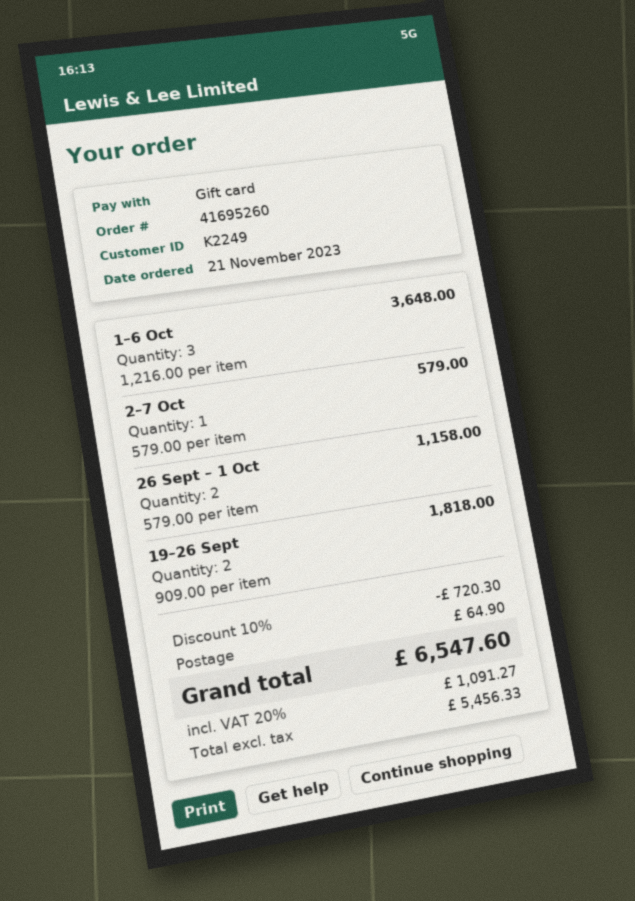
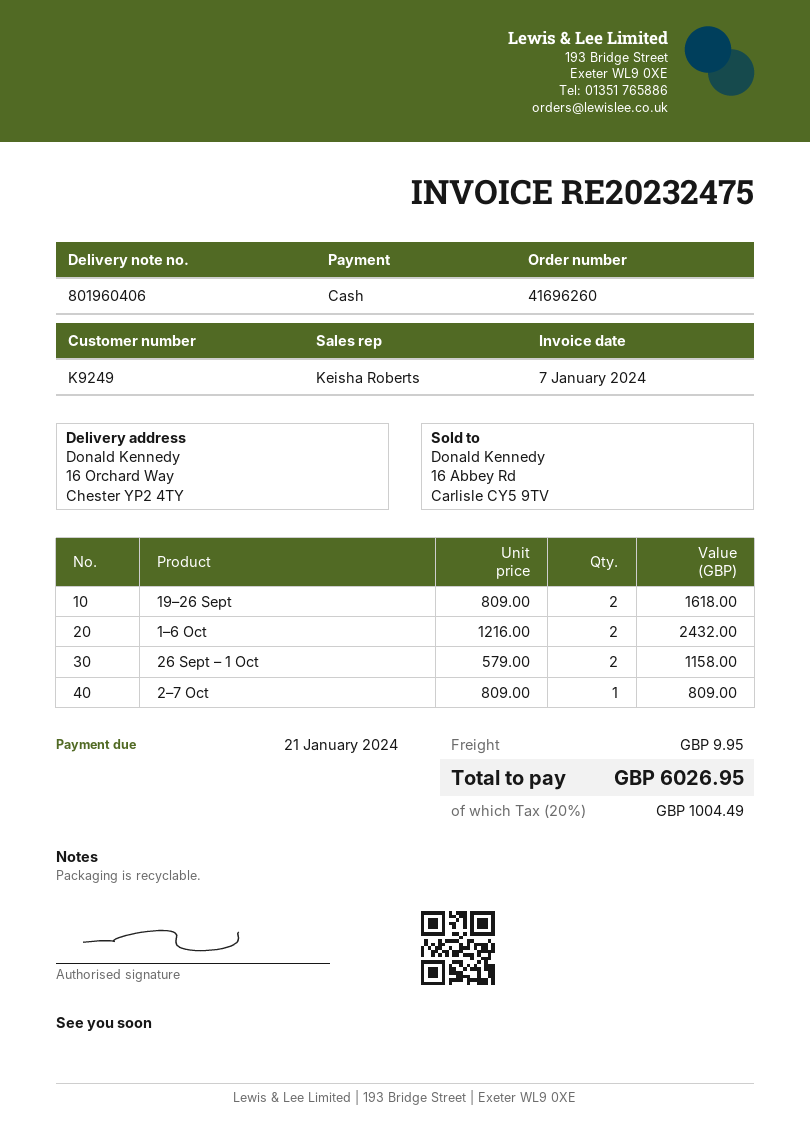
order number: 41695260 -> 41696260
customer number: K2249 -> K9249
payment method: gift card -> cash
1–6 Oct: 3 x 1216.00 = 3648.00 -> 2 x 1216.00 = 2432.00
2–7 Oct: 1 x 579.00 = 579.00 -> 1 x 809.00 = 809.00
19–26 Sept: 2 x 909.00 = 1818.00 -> 2 x 809.00 = 1618.00
discount: 10% = 720.30 -> none
shipping: 64.90 -> 9.95
tax: 20% = 1091.27 -> 20% = 1004.49
total: 6547.60 -> 6026.95

